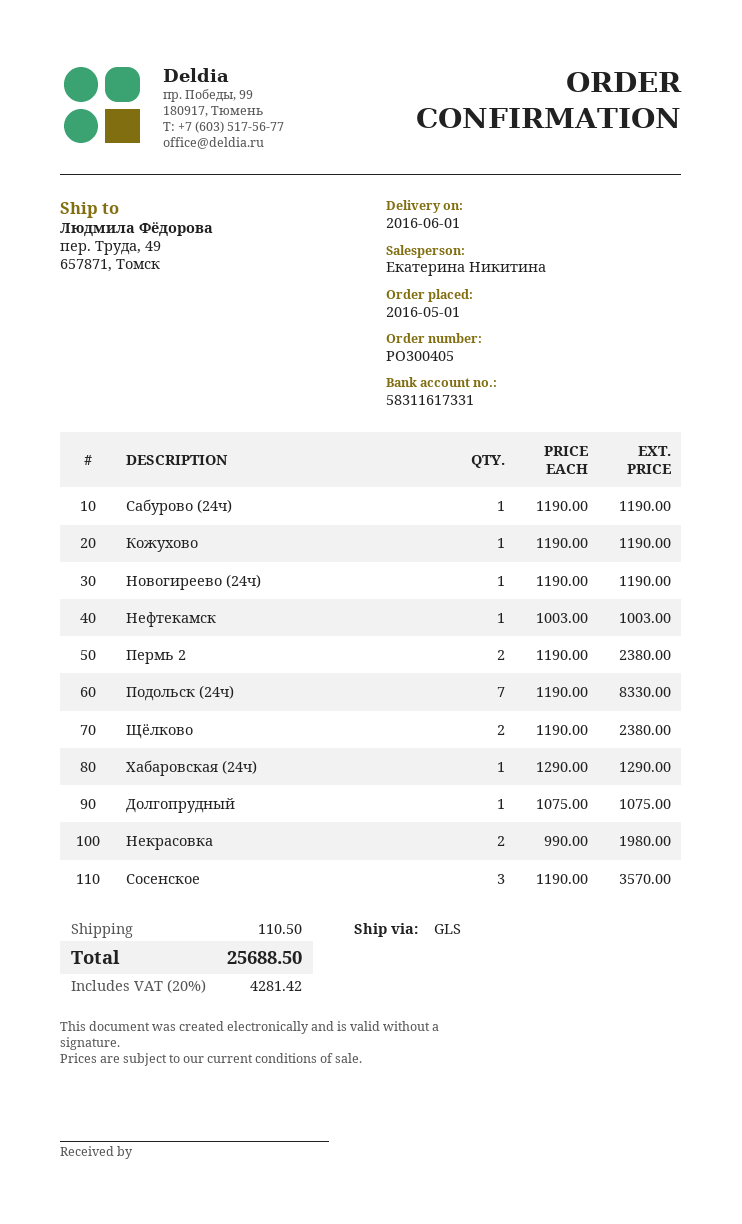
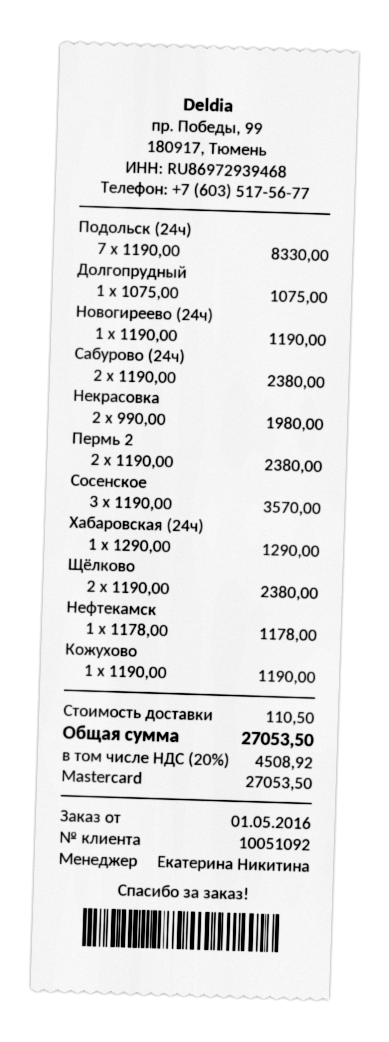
Сабурово (24ч): 1 x 1190.00 = 1190.00 -> 2 x 1190.00 = 2380.00
Нефтекамск: 1 x 1003.00 = 1003.00 -> 1 x 1178.00 = 1178.00
tax: 20% = 4281.42 -> 20% = 4508.92
total: 25688.50 -> 27053.50

